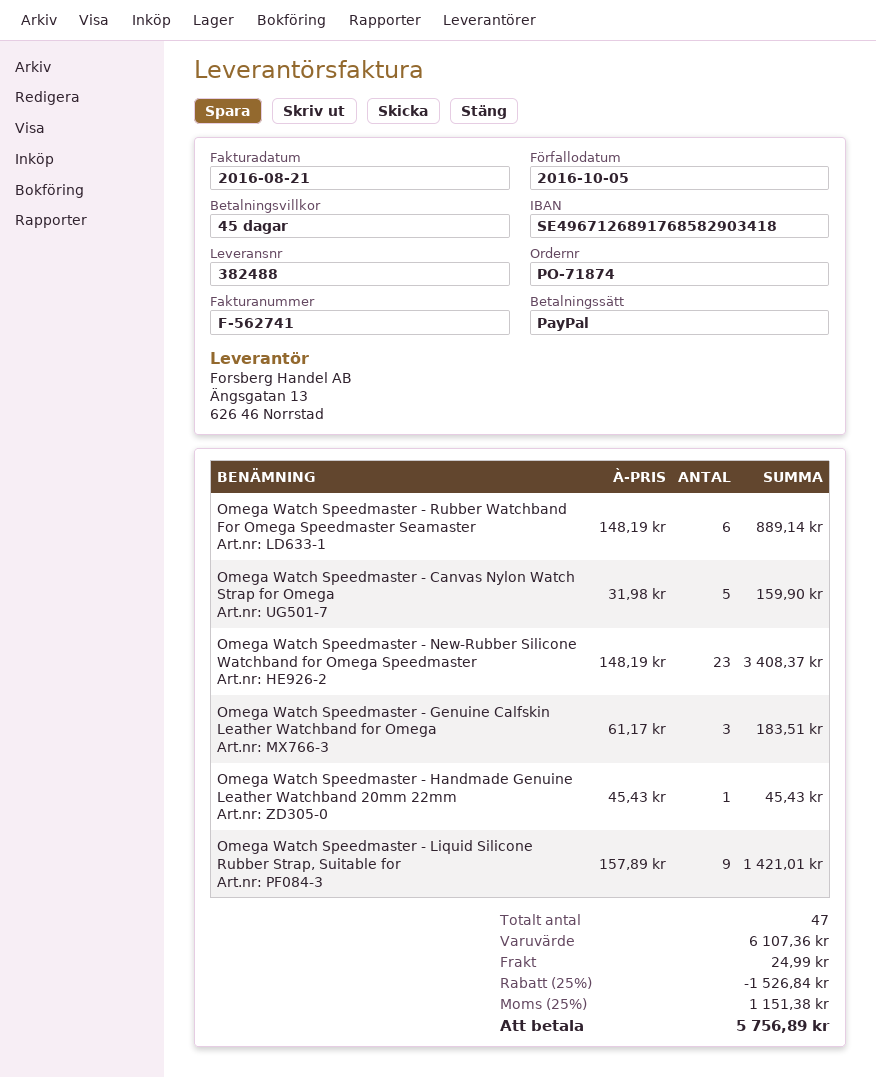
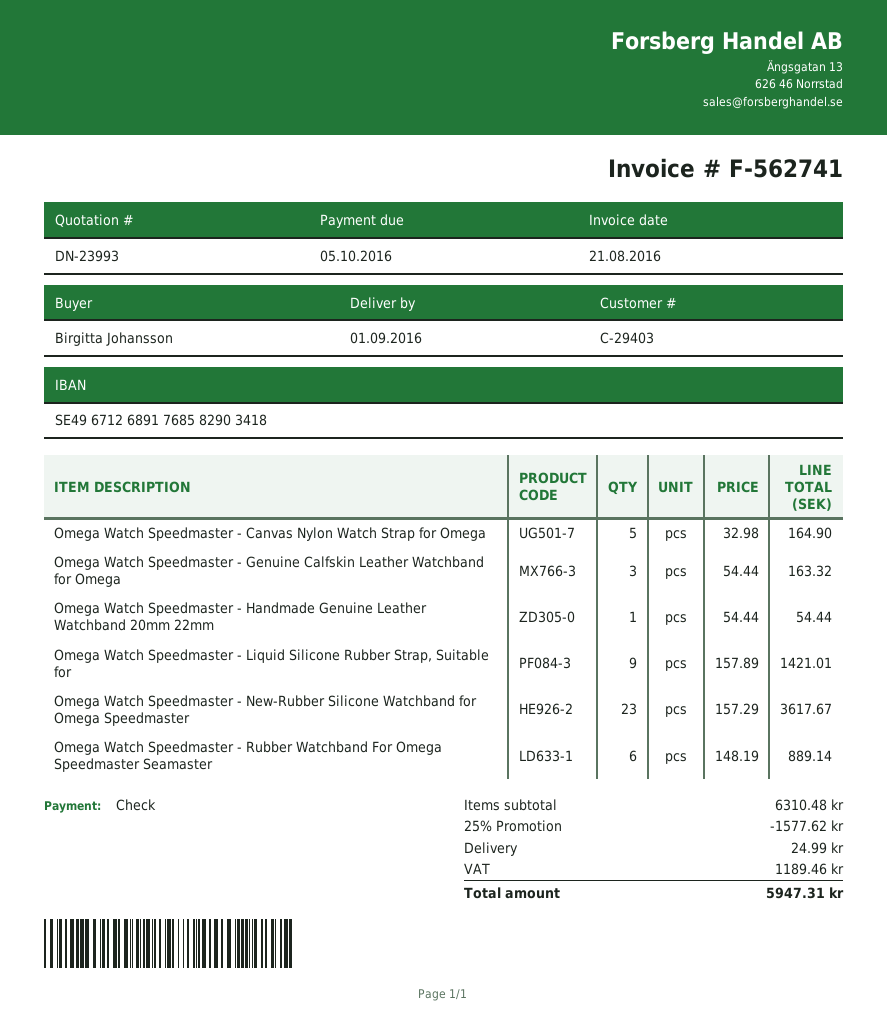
payment method: PayPal -> cheque
Omega Watch Speedmaster - Canvas Nylon Watch Strap for Omega: 5 x 31.98 = 159.90 -> 5 x 32.98 = 164.90
Omega Watch Speedmaster - New-Rubber Silicone Watchband for Omega Speedmaster: 23 x 148.19 = 3408.37 -> 23 x 157.29 = 3617.67
Omega Watch Speedmaster - Genuine Calfskin Leather Watchband for Omega: 3 x 61.17 = 183.51 -> 3 x 54.44 = 163.32
Omega Watch Speedmaster - Handmade Genuine Leather Watchband 20mm 22mm: 1 x 45.43 = 45.43 -> 1 x 54.44 = 54.44
subtotal: 6107.36 -> 6310.48
discount: 25% = 1526.84 -> 25% = 1577.62
tax: 1151.38 -> 1189.46
total: 5756.89 -> 5947.31

